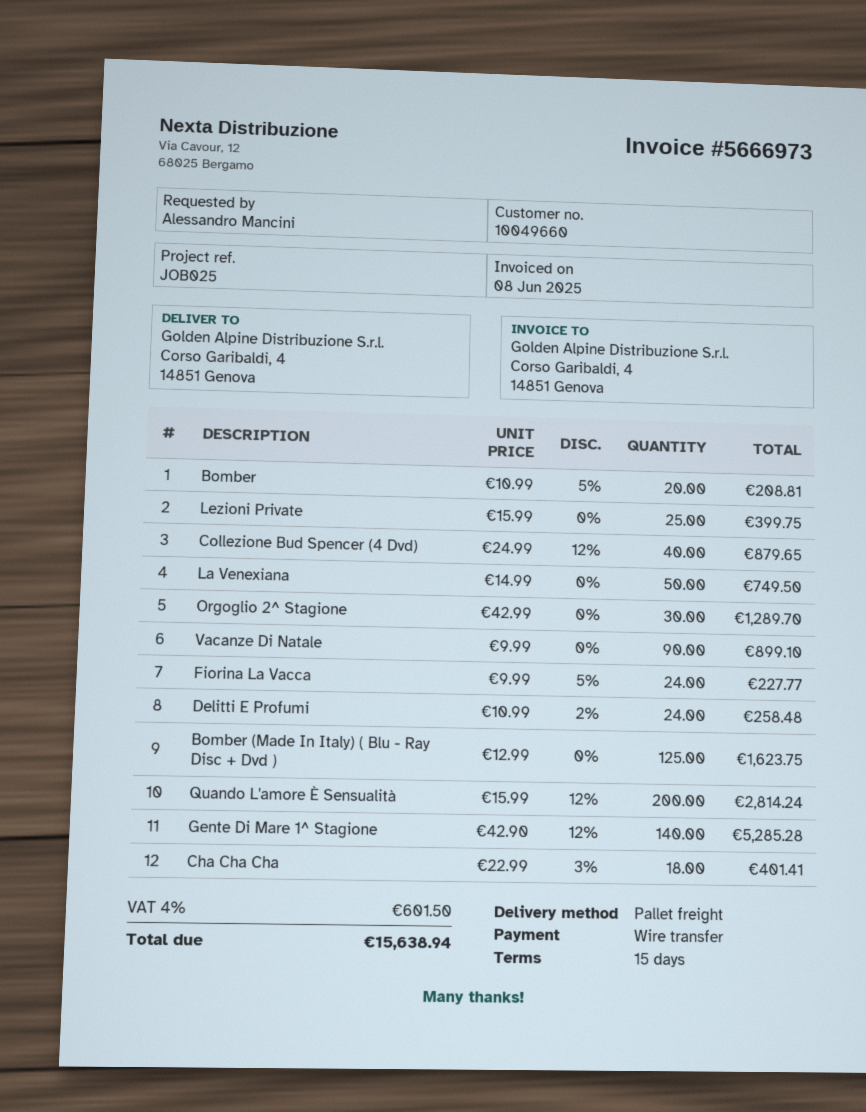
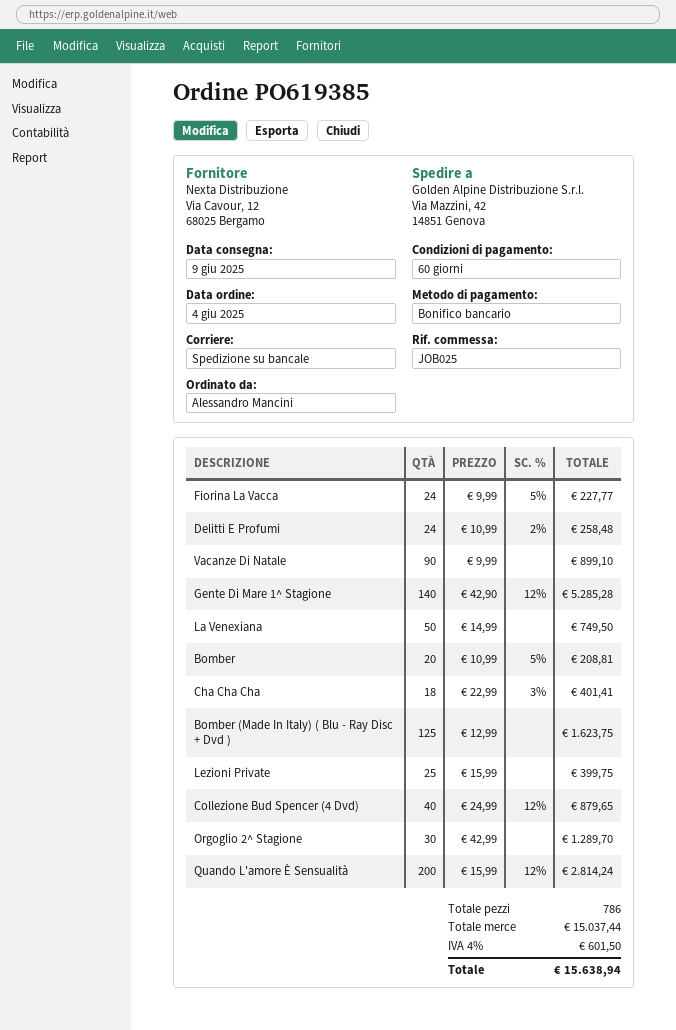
payment terms: 15 days -> 60 days
ship to: Corso Garibaldi, 4, 14851 Genova -> Via Mazzini, 42, 14851 Genova

